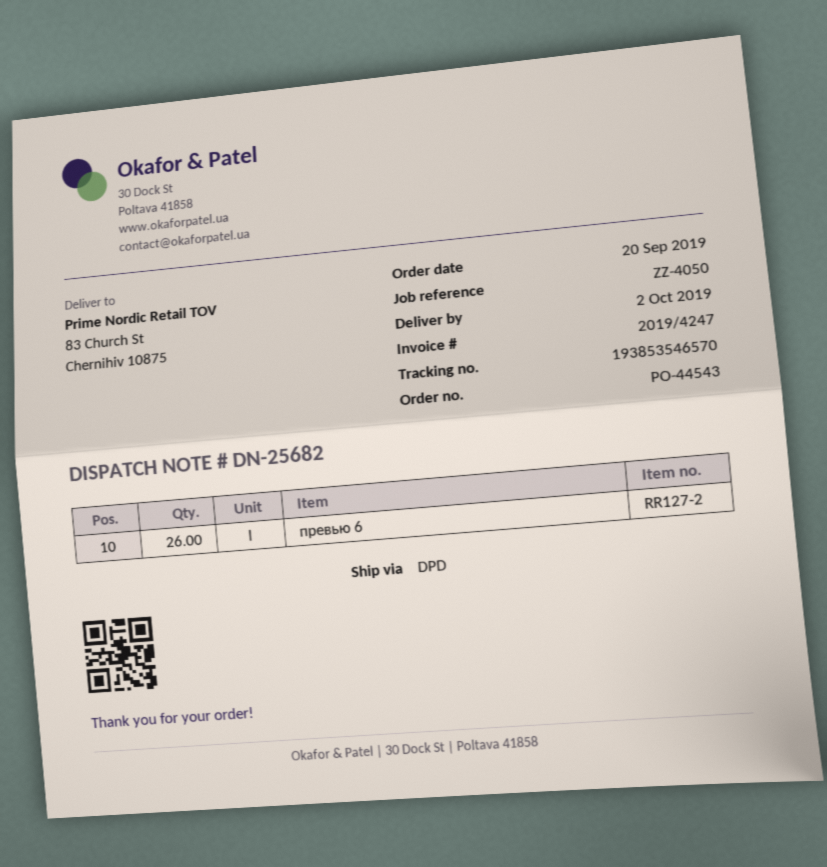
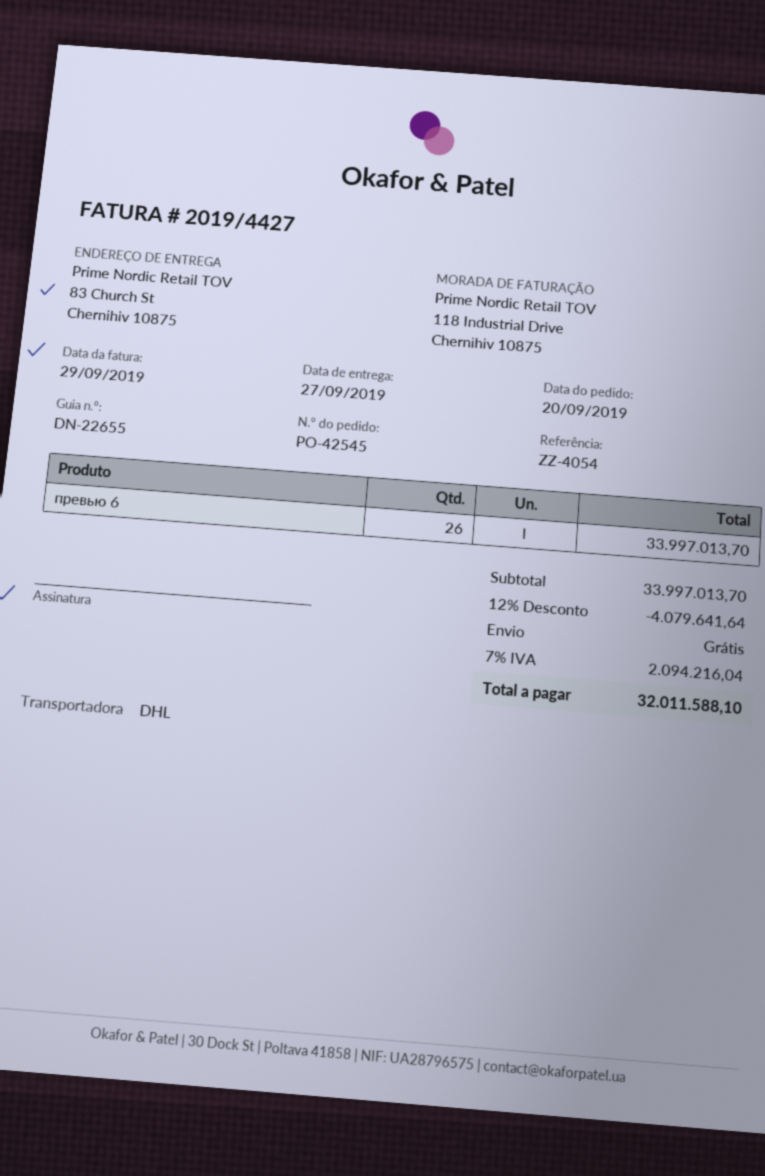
order number: PO-44543 -> PO-42545
delivery note number: DN-25682 -> DN-22655
delivery date: 2019-10-02 -> 2019-09-27
invoice number: 2019/4247 -> 2019/4427
reference: ZZ-4050 -> ZZ-4054
shipping method: DPD -> DHL

